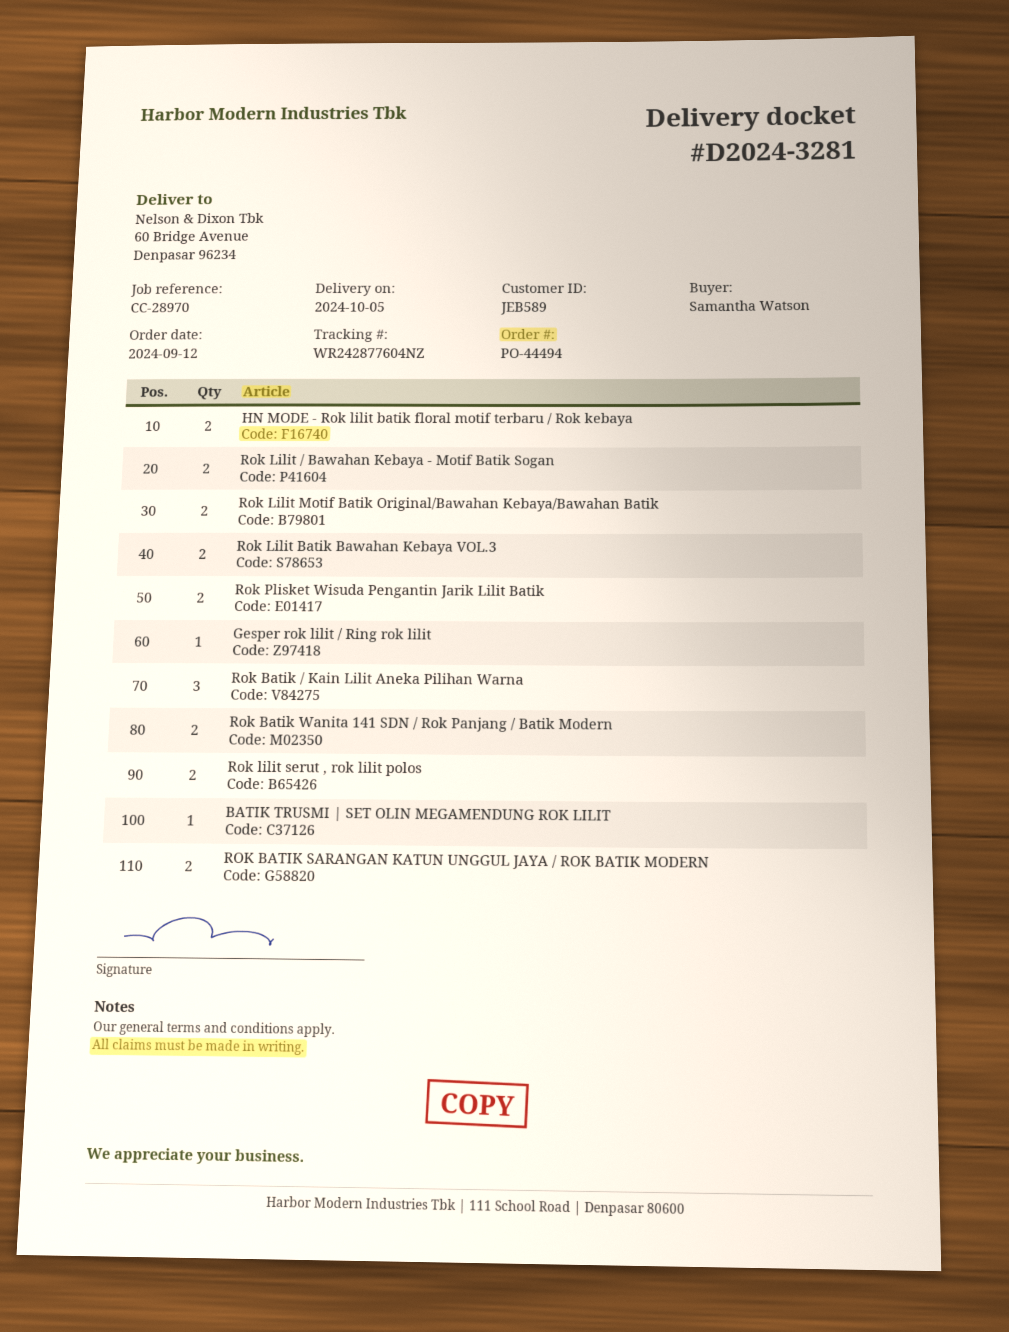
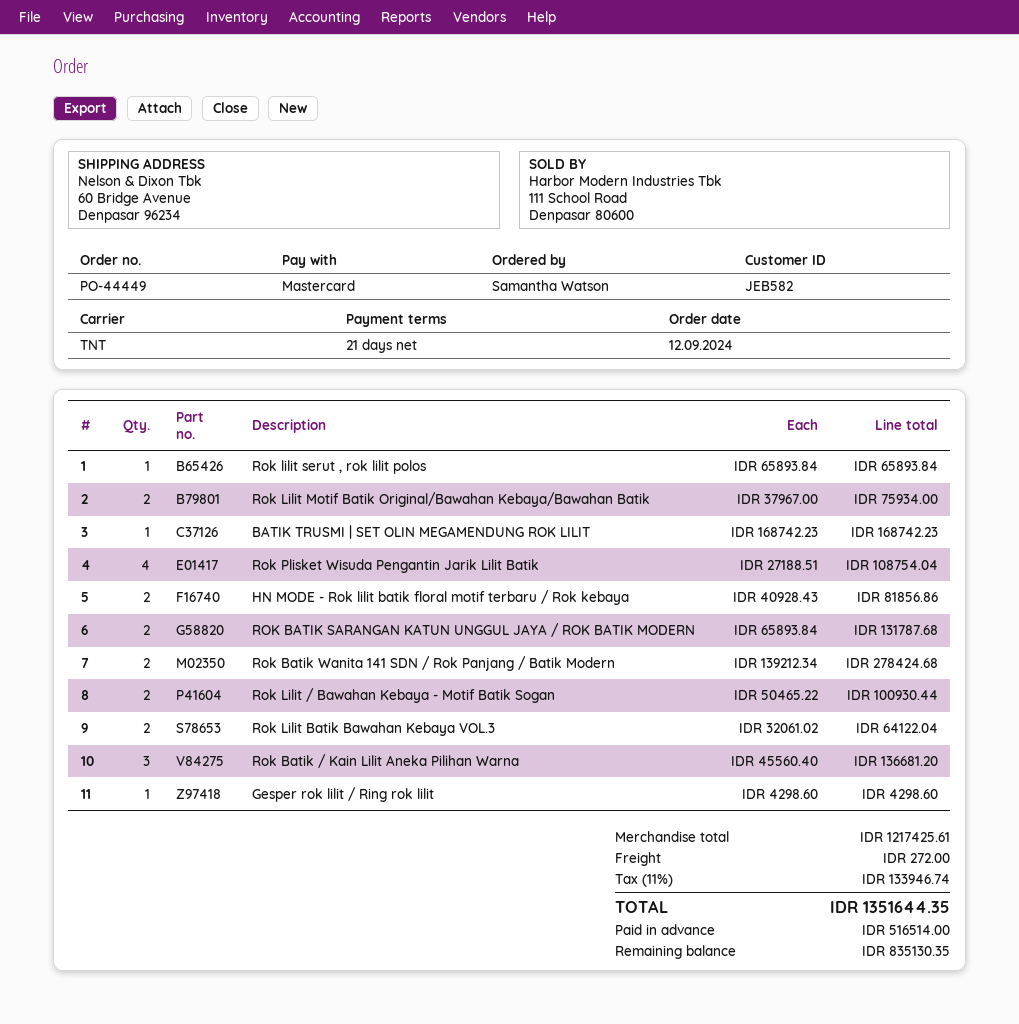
order number: PO-44494 -> PO-44449
customer number: JEB589 -> JEB582
Rok Plisket Wisuda Pengantin Jarik Lilit Batik: 2 -> 4
Rok lilit serut , rok lilit polos: 2 -> 1

